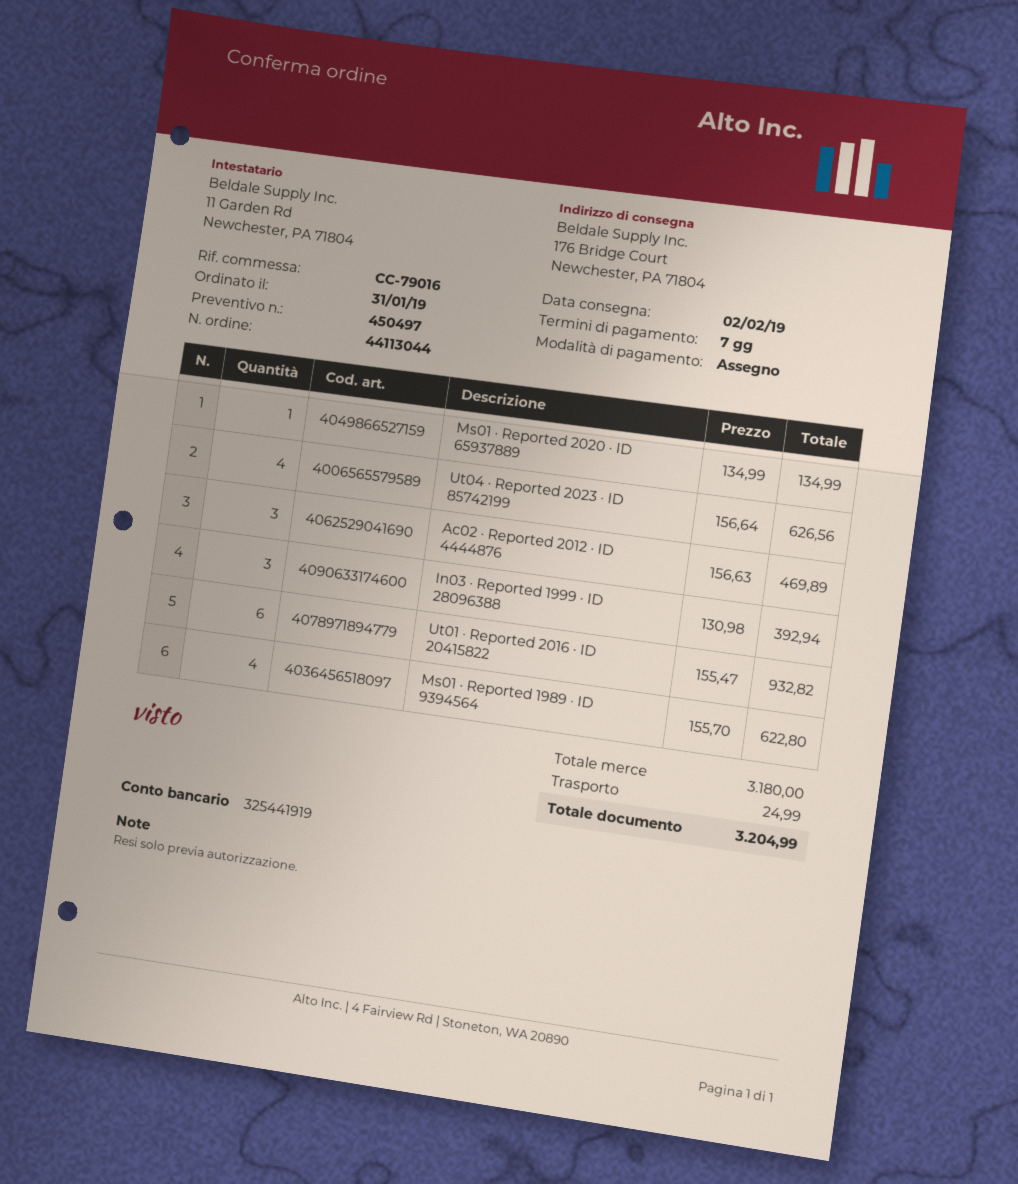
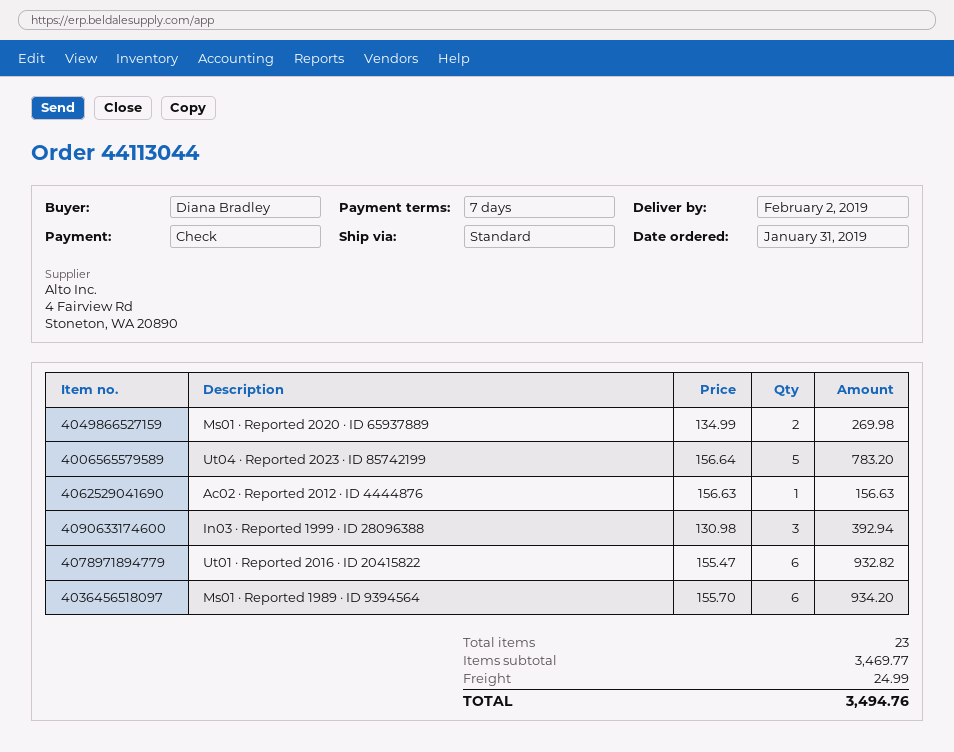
Ms01 · Reported 2020 · ID 65937889: 1 x 134.99 = 134.99 -> 2 x 134.99 = 269.98
Ut04 · Reported 2023 · ID 85742199: 4 x 156.64 = 626.56 -> 5 x 156.64 = 783.20
Ac02 · Reported 2012 · ID 4444876: 3 x 156.63 = 469.89 -> 1 x 156.63 = 156.63
Ms01 · Reported 1989 · ID 9394564: 4 x 155.70 = 622.80 -> 6 x 155.70 = 934.20
subtotal: 3180.00 -> 3469.77
total: 3204.99 -> 3494.76

